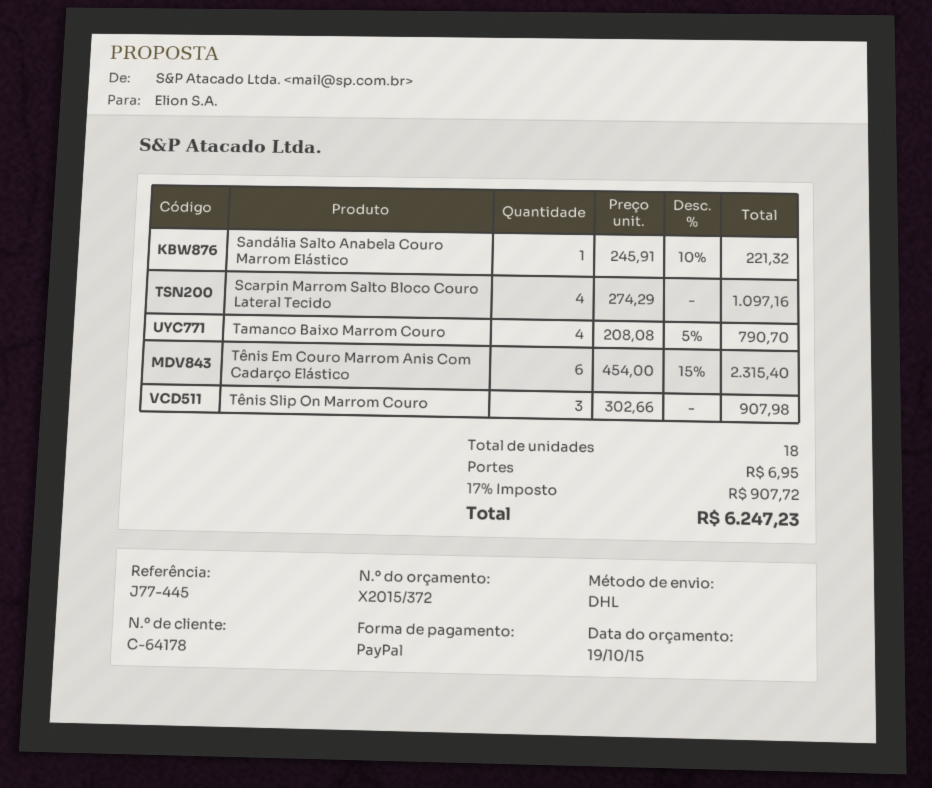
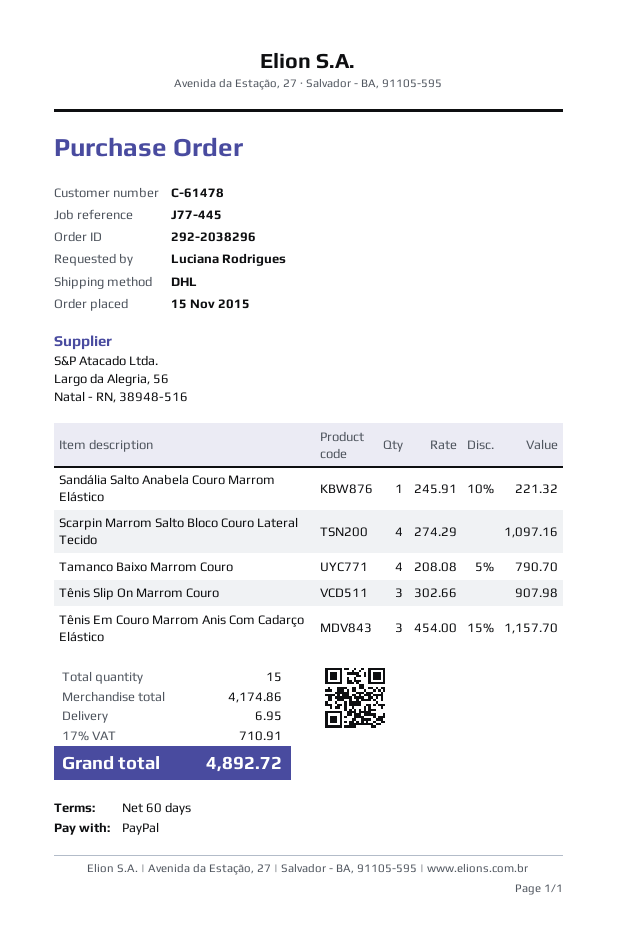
customer number: C-64178 -> C-61478
Tênis Em Couro Marrom Anis Com Cadarço Elástico: 6 x 454.00 - 15% = 2315.40 -> 3 x 454.00 - 15% = 1157.70
total quantity: 18 -> 15
tax: 17% = 907.72 -> 17% = 710.91
total: 6247.23 -> 4892.72

